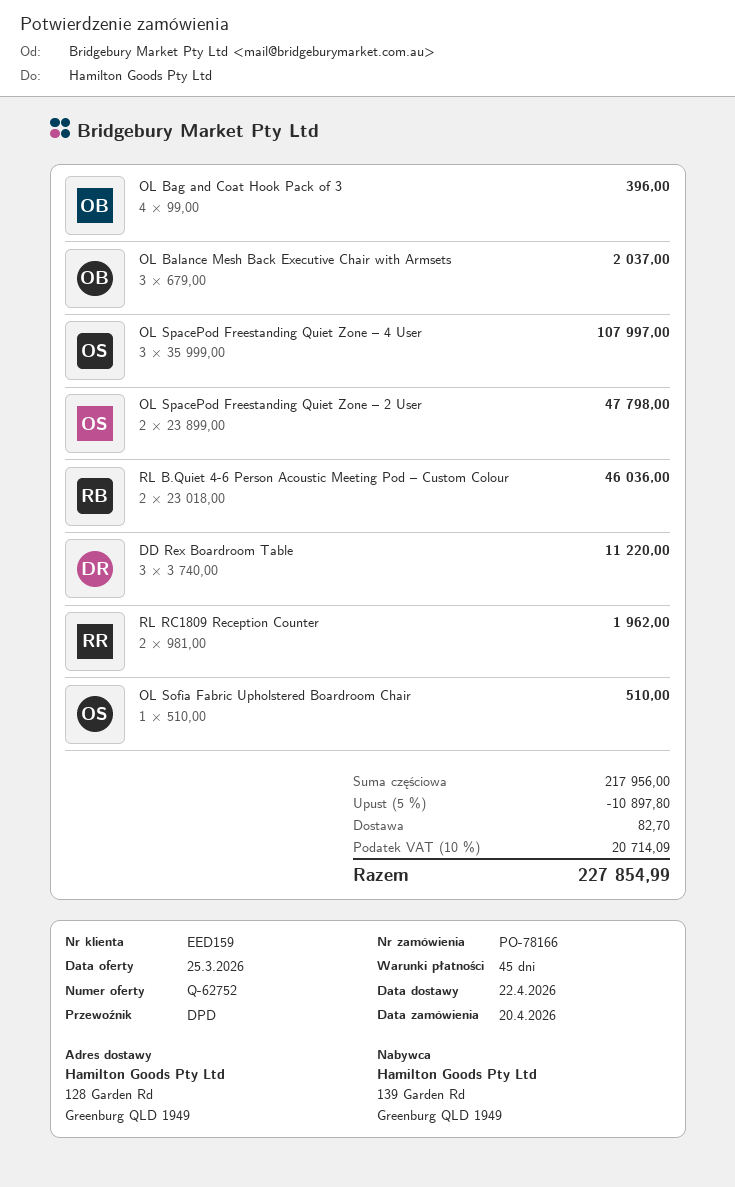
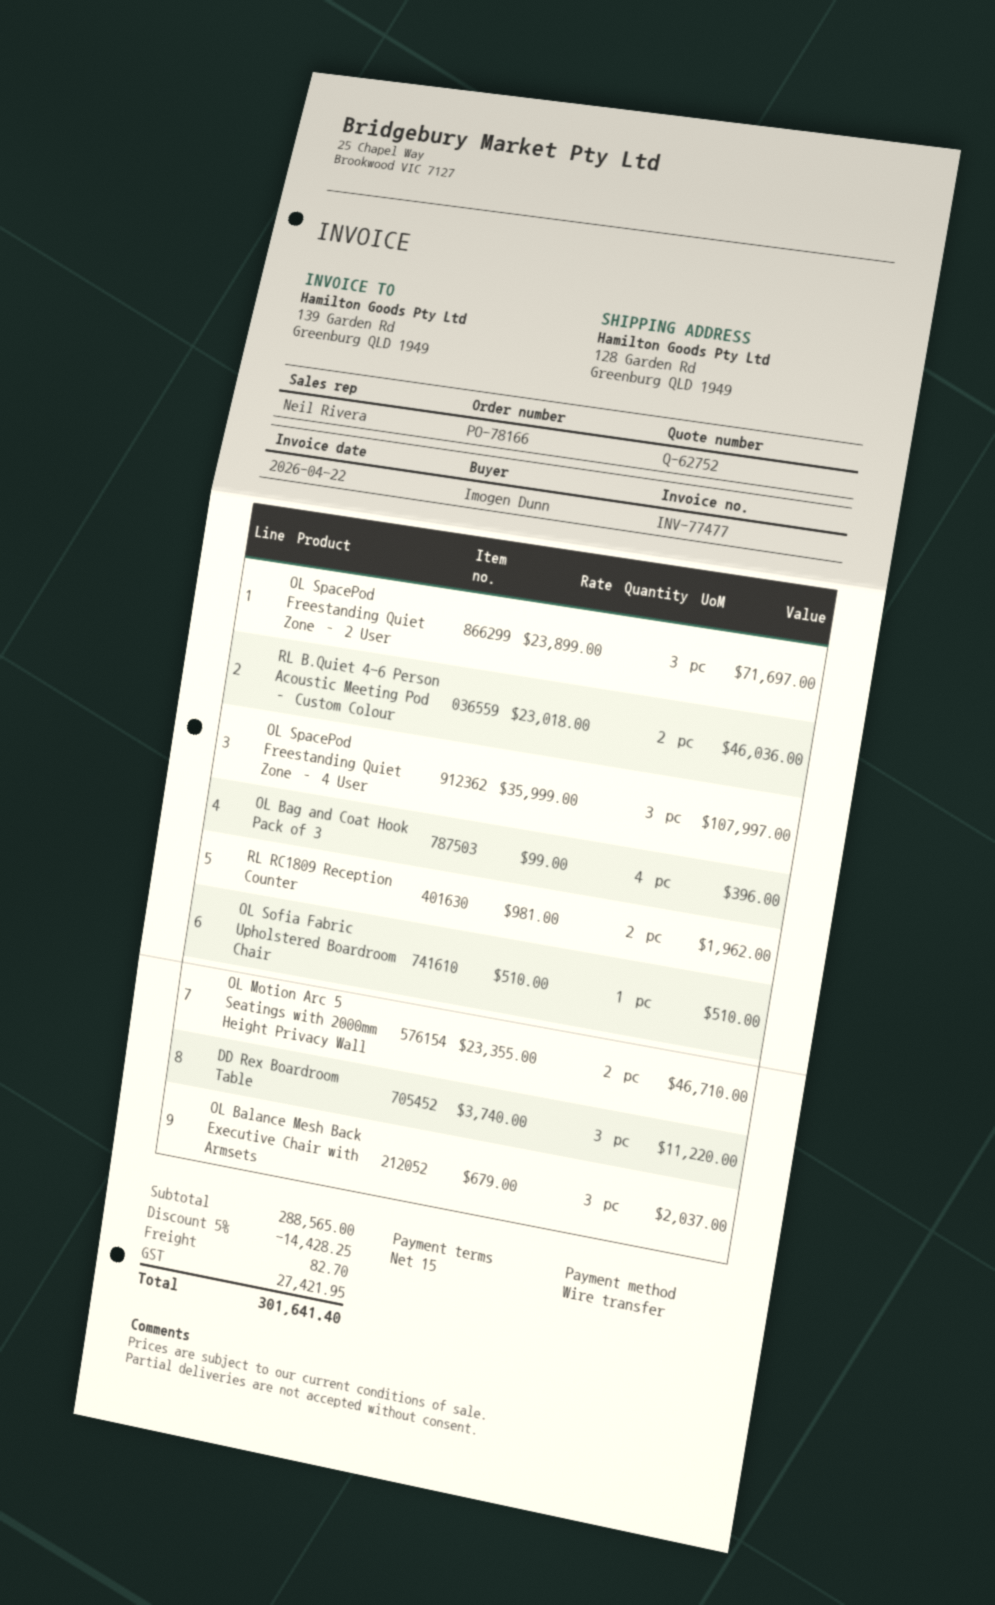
payment terms: 45 days -> 15 days
OL SpacePod Freestanding Quiet Zone – 2 User: 2 x 23899.00 = 47798.00 -> 3 x 23899.00 = 71697.00
OL Motion Arc 5 Seatings with 2000mm Height Privacy Wall: none -> 2 x 23355.00 = 46710.00
subtotal: 217956.00 -> 288565.00
discount: 5% = 10897.80 -> 5% = 14428.25
tax: 20714.09 -> 27421.95
total: 227854.99 -> 301641.40

